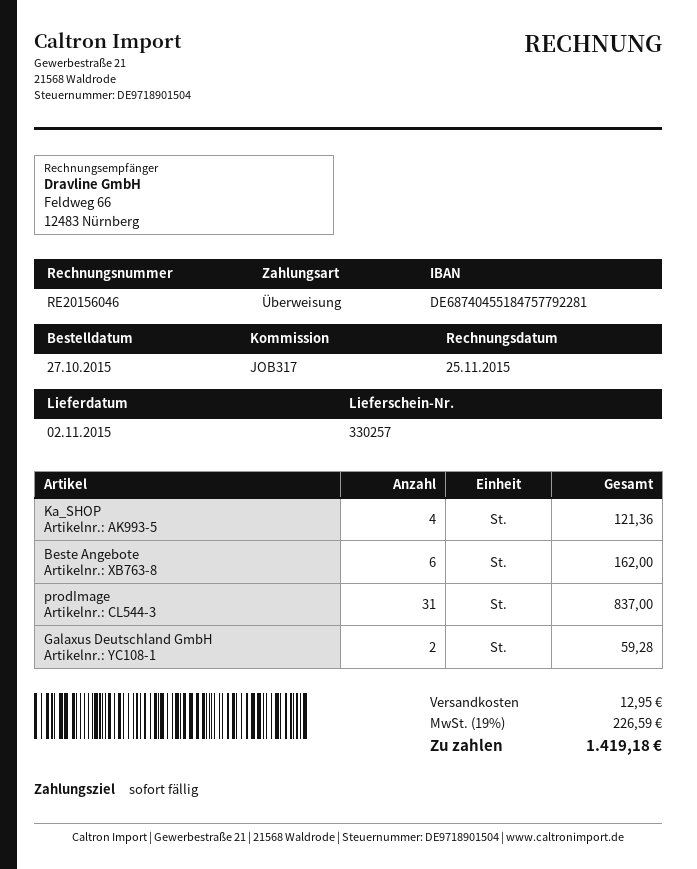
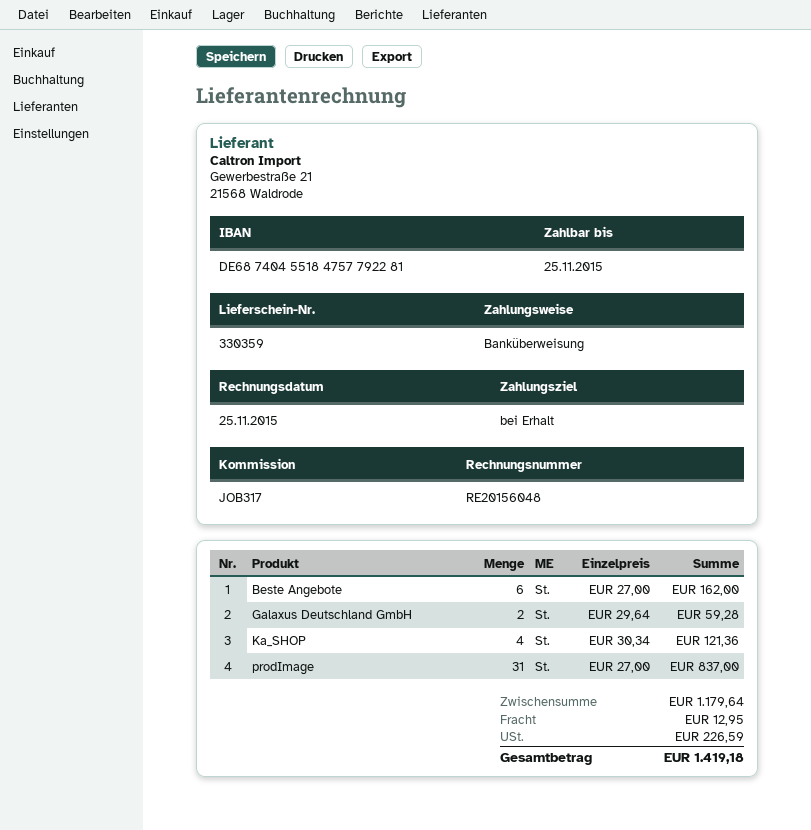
delivery note number: 330257 -> 330359
invoice number: RE20156046 -> RE20156048

